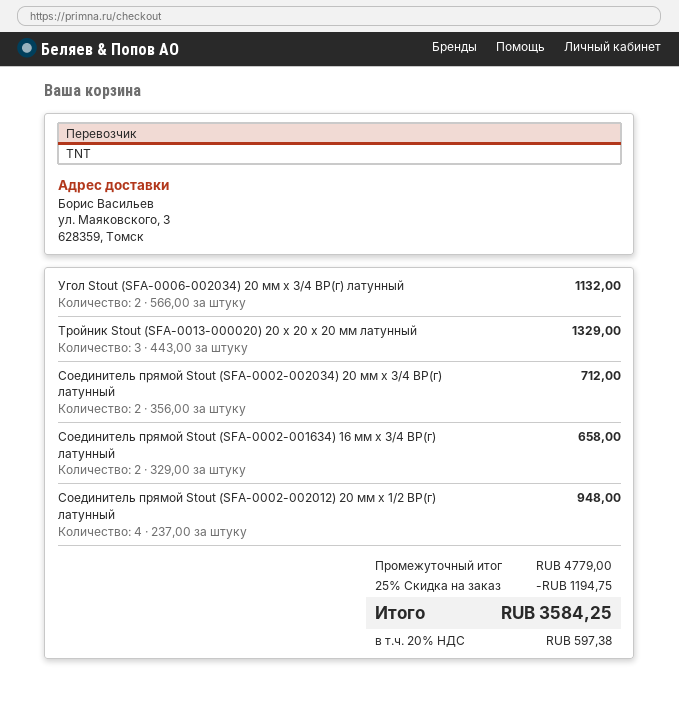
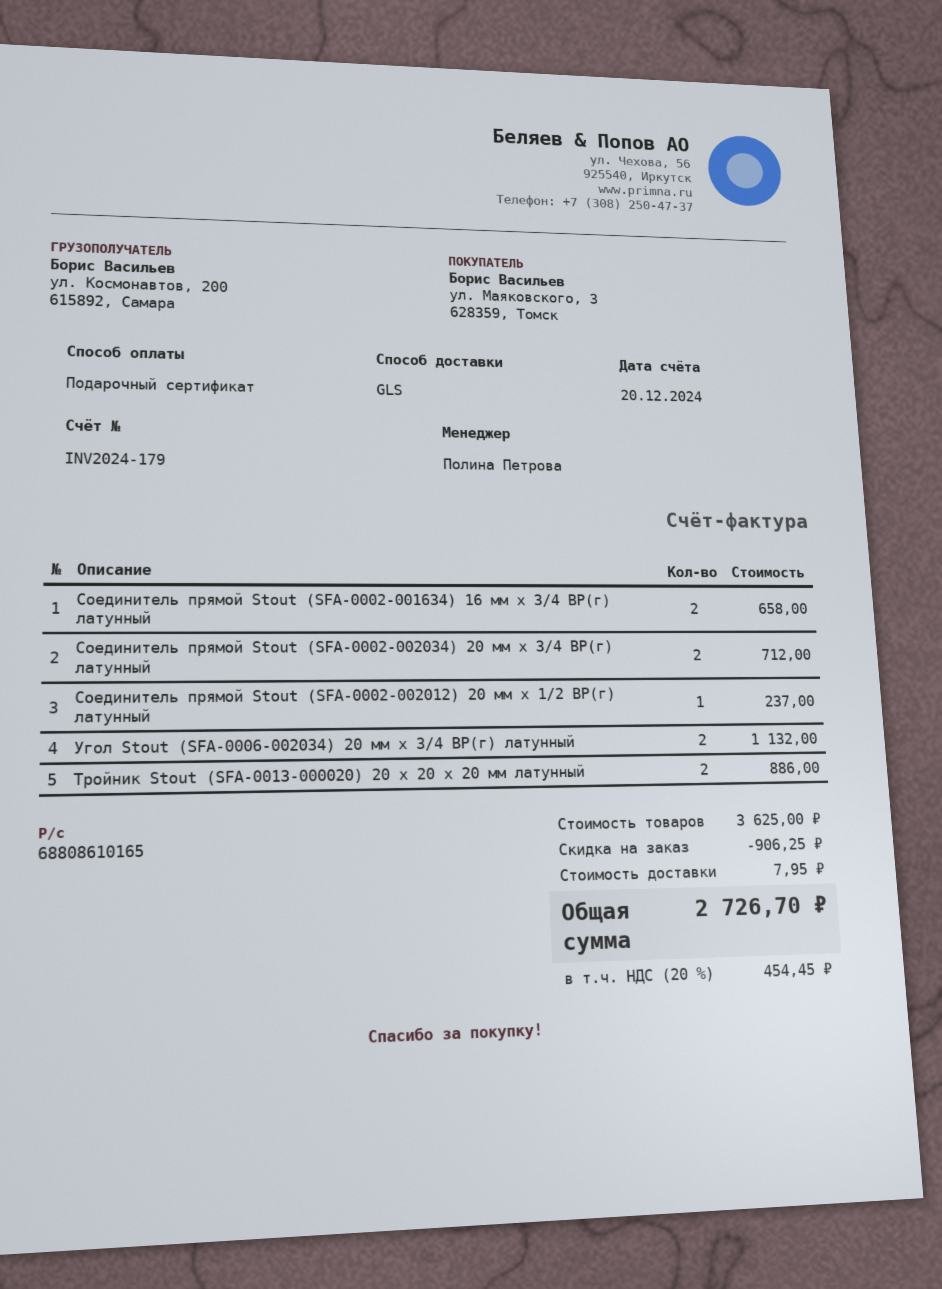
shipping method: TNT -> GLS
ship to: ул. Маяковского, 3, 628359, Томск -> ул. Космонавтов, 200, 615892, Самара
Тройник Stout (SFA-0013-000020) 20 х 20 х 20 мм латунный: 3 for 1329.00 -> 2 for 886.00
Соединитель прямой Stout (SFA-0002-002012) 20 мм х 1/2 ВР(г) латунный: 4 for 948.00 -> 1 for 237.00
subtotal: 4779.00 -> 3625.00
discount: 1194.75 -> 906.25
shipping: none -> 7.95
tax: 20% = 597.38 -> 20% = 454.45
total: 3584.25 -> 2726.70

